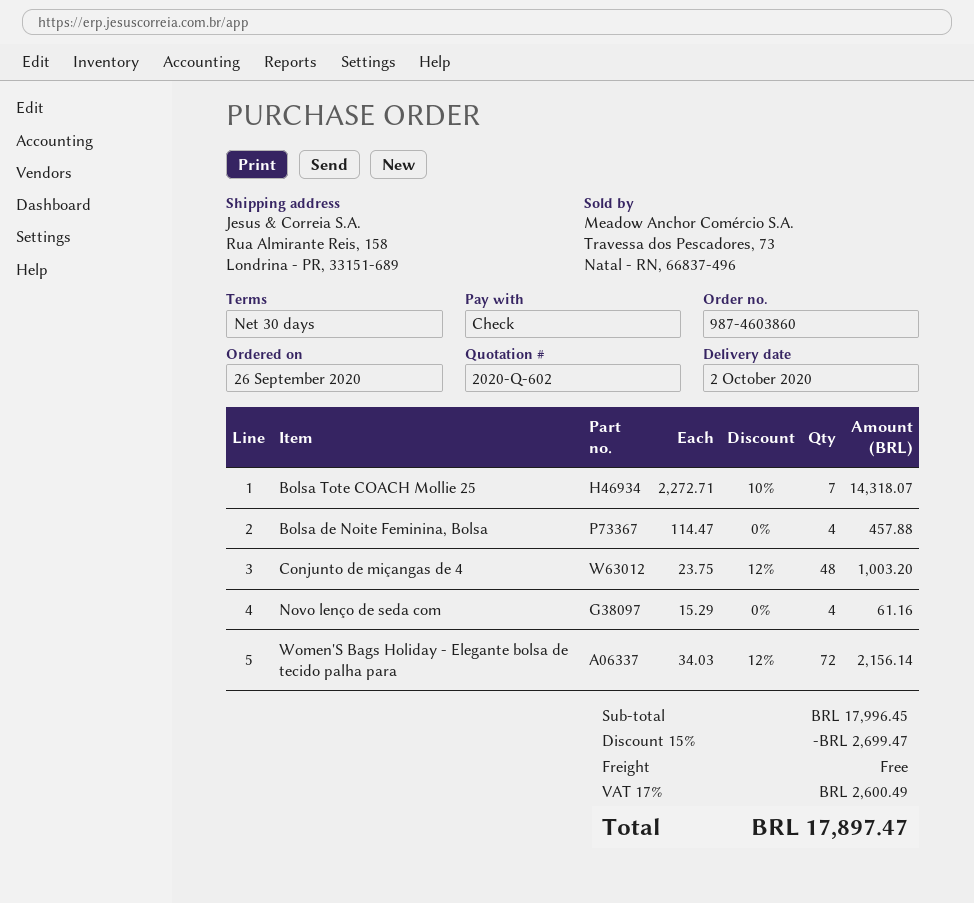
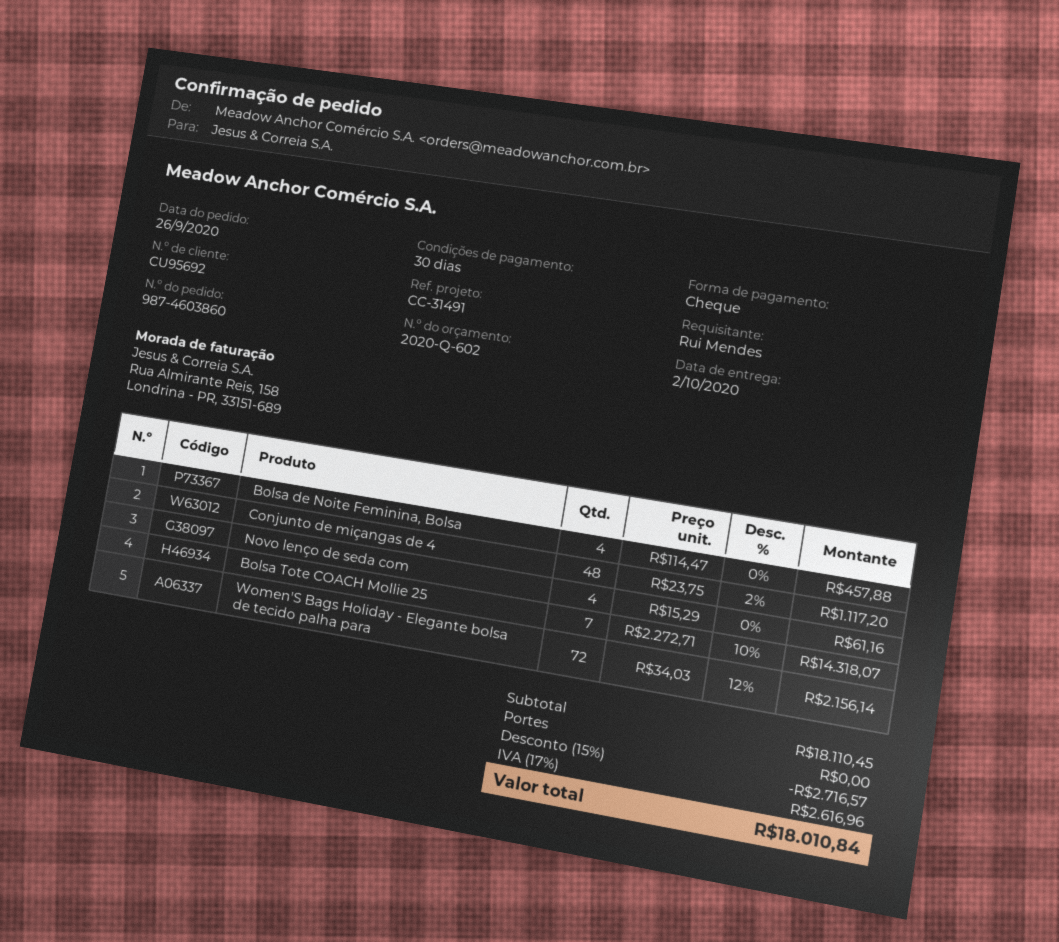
Conjunto de miçangas de 4: 48 x 23.75 - 12% = 1003.20 -> 48 x 23.75 - 2% = 1117.20
subtotal: 17996.45 -> 18110.45
discount: 15% = 2699.47 -> 15% = 2716.57
tax: 17% = 2600.49 -> 17% = 2616.96
total: 17897.47 -> 18010.84

